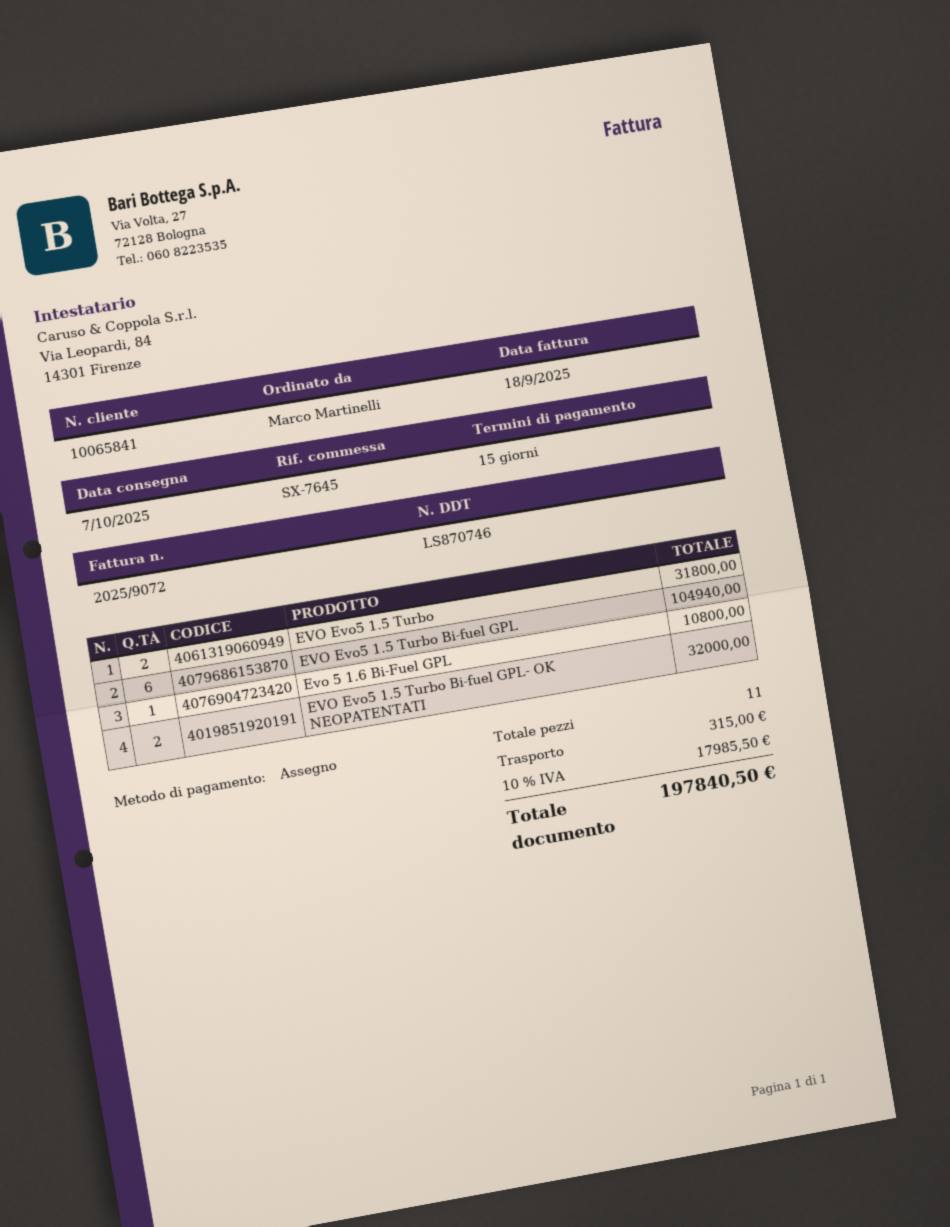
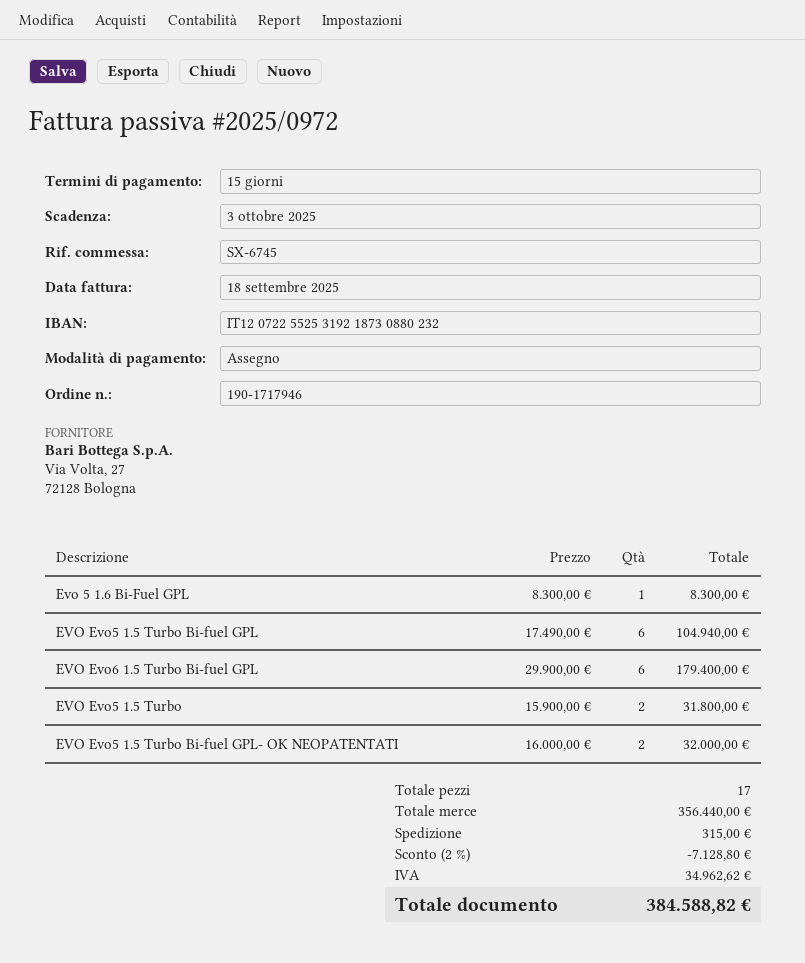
invoice number: 2025/9072 -> 2025/0972
reference: SX-7645 -> SX-6745
Evo 5 1.6 Bi-Fuel GPL: 1 for 10800.00 -> 1 for 8300.00
EVO Evo6 1.5 Turbo Bi-fuel GPL: none -> 6 for 179400.00
total quantity: 11 -> 17
discount: none -> 2% = 7128.80
tax: 17985.50 -> 34962.62
total: 197840.50 -> 384588.82

